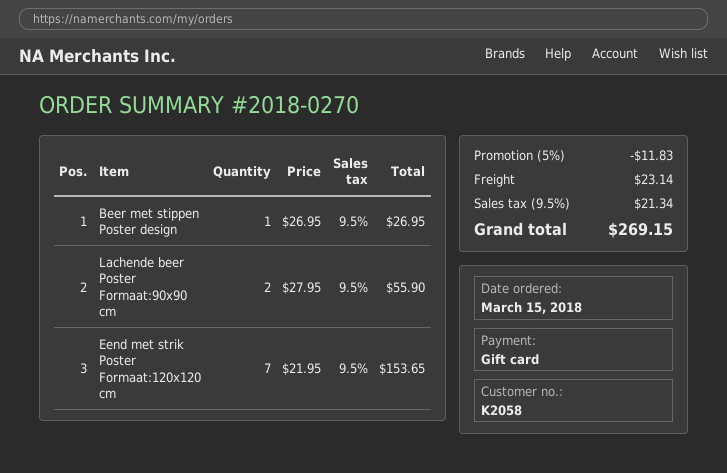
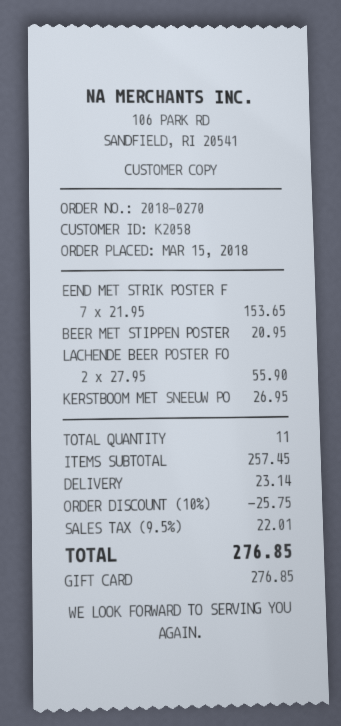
Beer met stippen Poster design: 1 x 26.95 = 26.95 -> 1 x 20.95 = 20.95
KERSTBOOM MET SNEEUW PO: none -> 1 x 26.95 = 26.95
discount: 5% = 11.83 -> 10% = 25.75
tax: 9.5% = 21.34 -> 9.5% = 22.01
total: 269.15 -> 276.85

